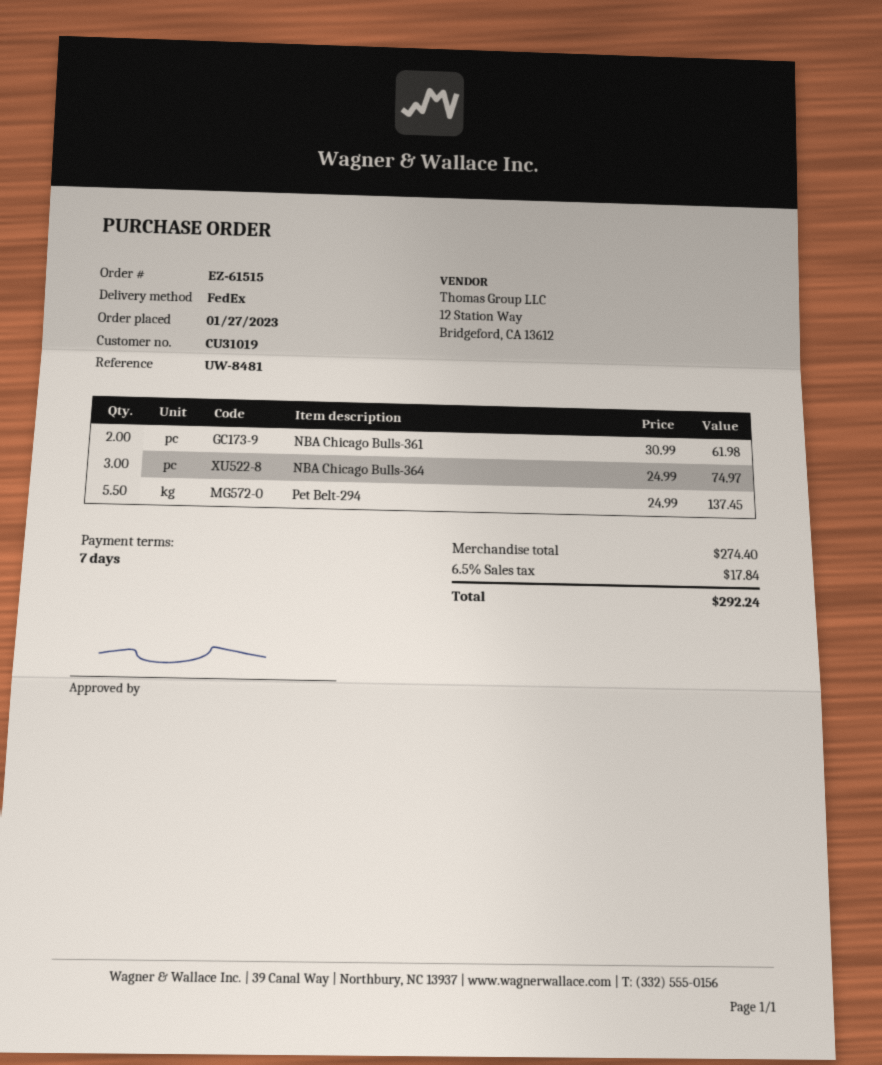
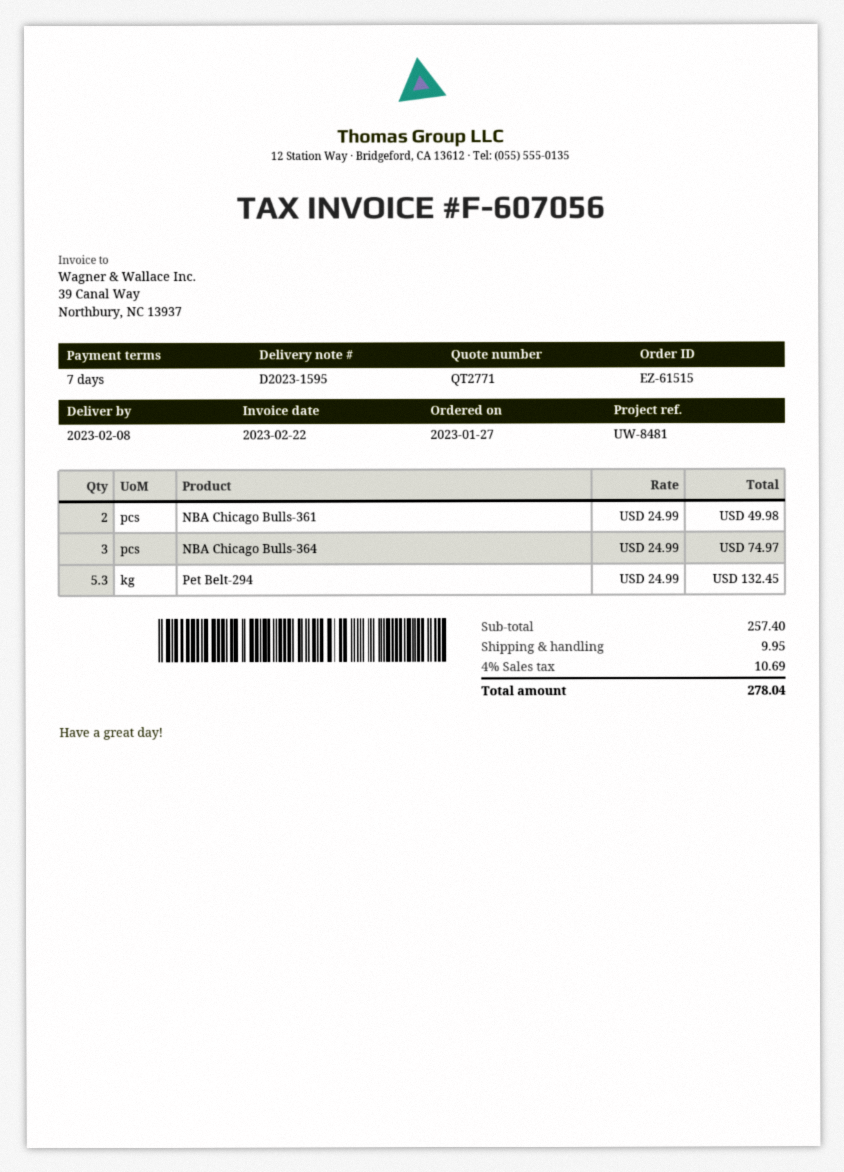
NBA Chicago Bulls-361: 2 x 30.99 = 61.98 -> 2 x 24.99 = 49.98
Pet Belt-294: 5.5 x 24.99 = 137.45 -> 5.3 x 24.99 = 132.45
subtotal: 274.40 -> 257.40
shipping: none -> 9.95
tax: 6.5% = 17.84 -> 4% = 10.69
total: 292.24 -> 278.04

